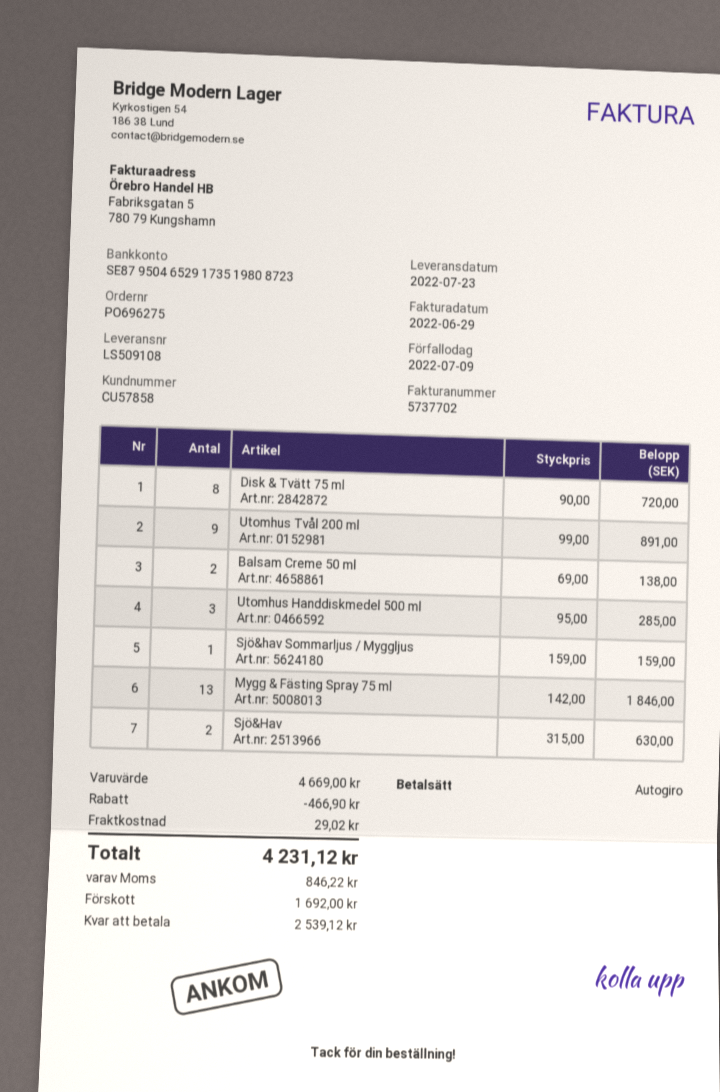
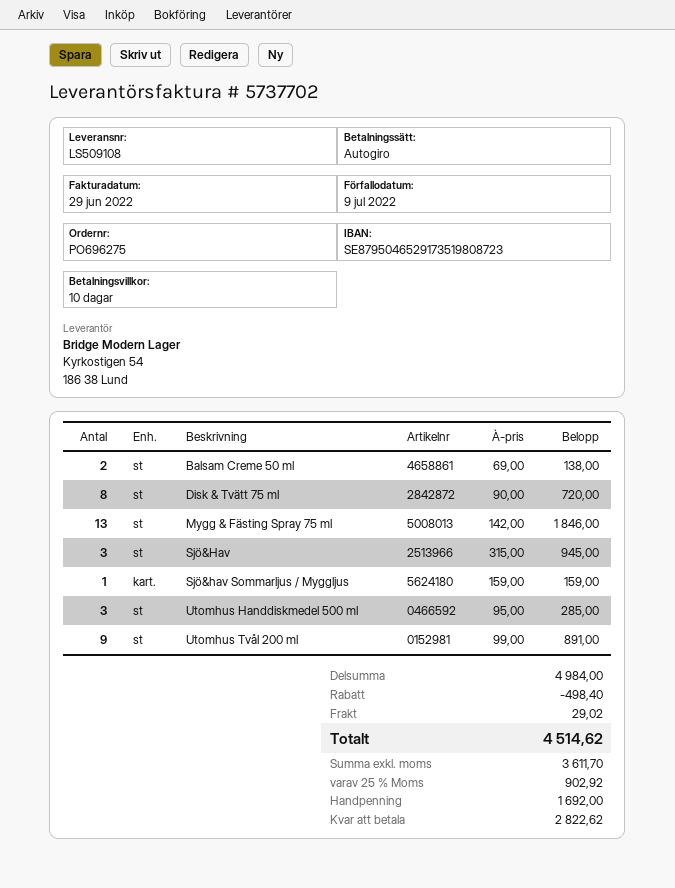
Sjö&Hav: 2 x 315.00 = 630.00 -> 3 x 315.00 = 945.00
subtotal: 4669.00 -> 4984.00
discount: 466.90 -> 498.40
tax: 846.22 -> 902.92
total: 4231.12 -> 4514.62
balance: 2539.12 -> 2822.62

